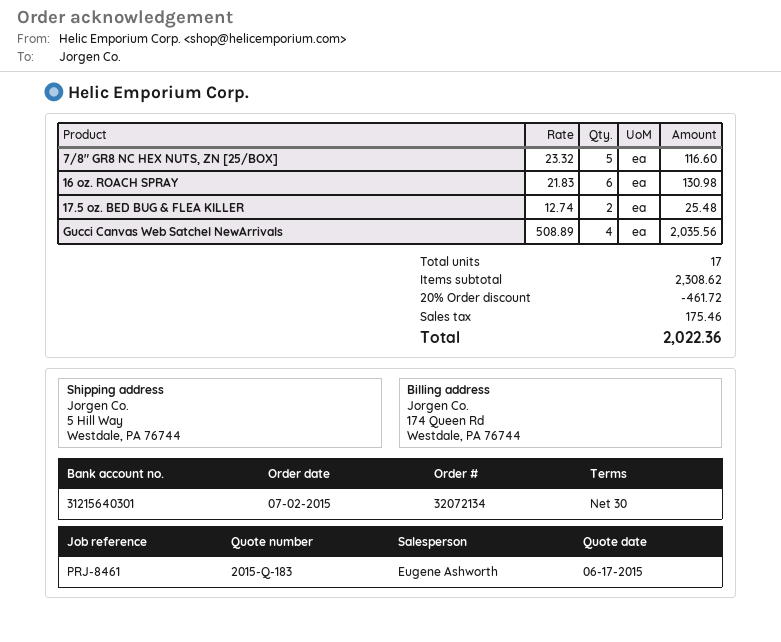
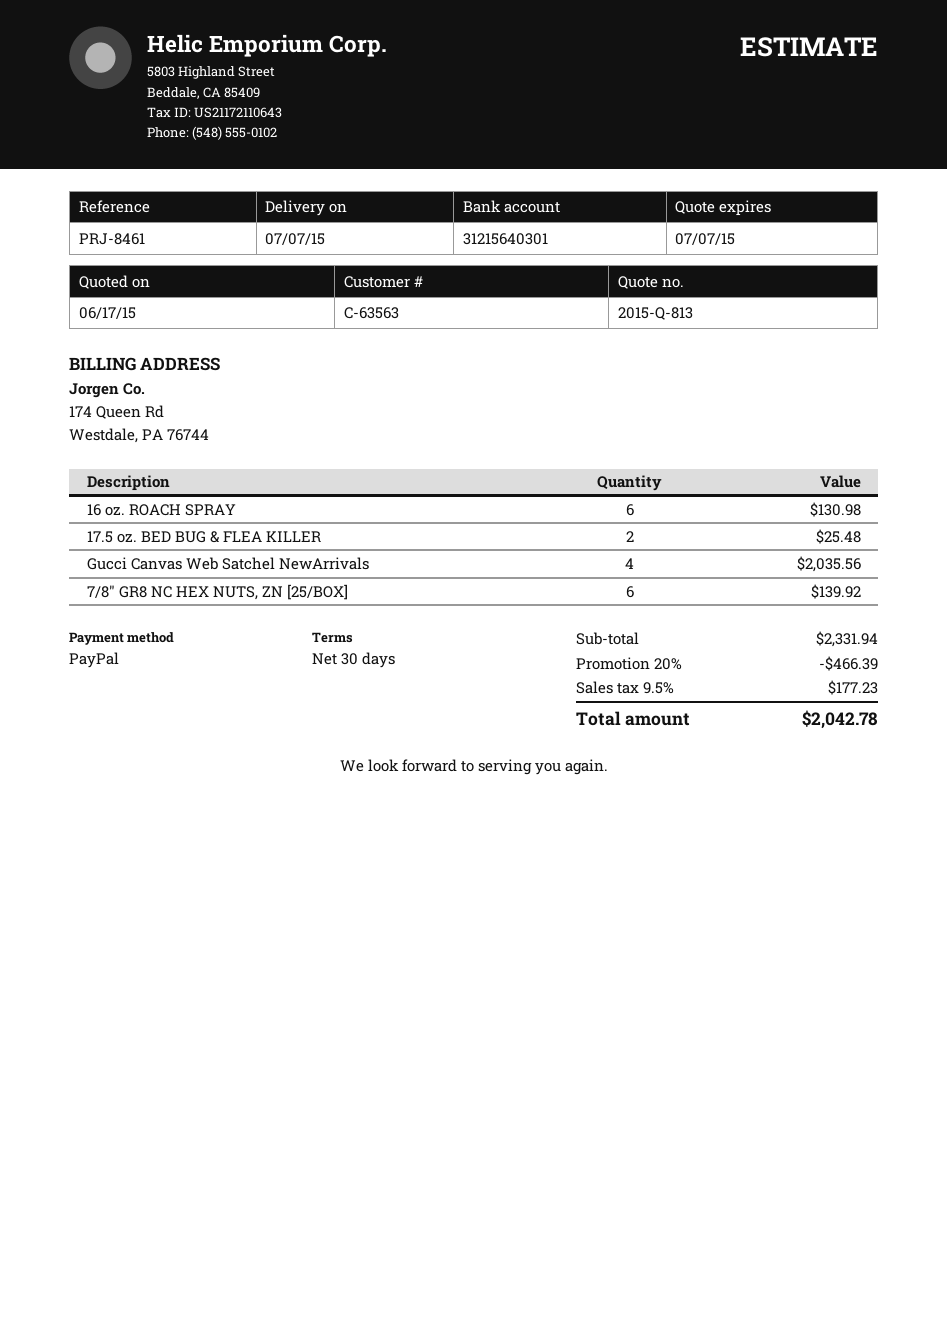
quote number: 2015-Q-183 -> 2015-Q-813
7/8" GR8 NC HEX NUTS, ZN [25/BOX]: 5 for 116.60 -> 6 for 139.92
subtotal: 2308.62 -> 2331.94
discount: 20% = 461.72 -> 20% = 466.39
tax: 175.46 -> 177.23
total: 2022.36 -> 2042.78

